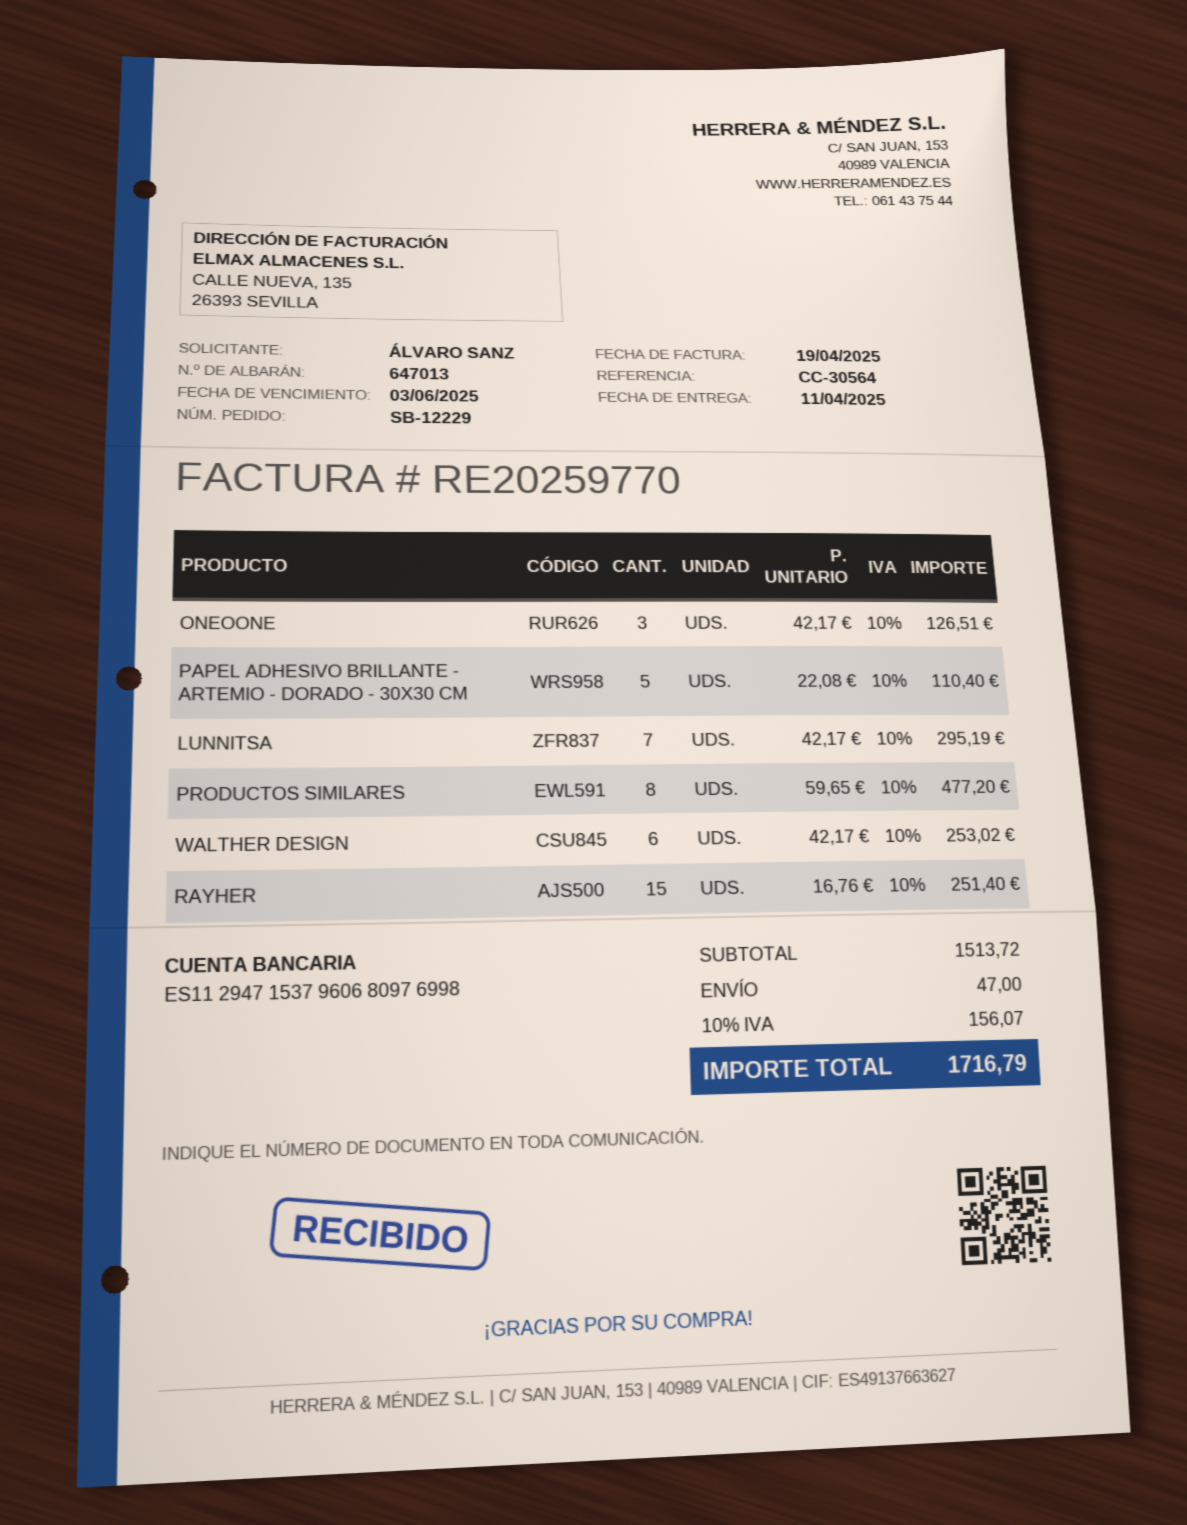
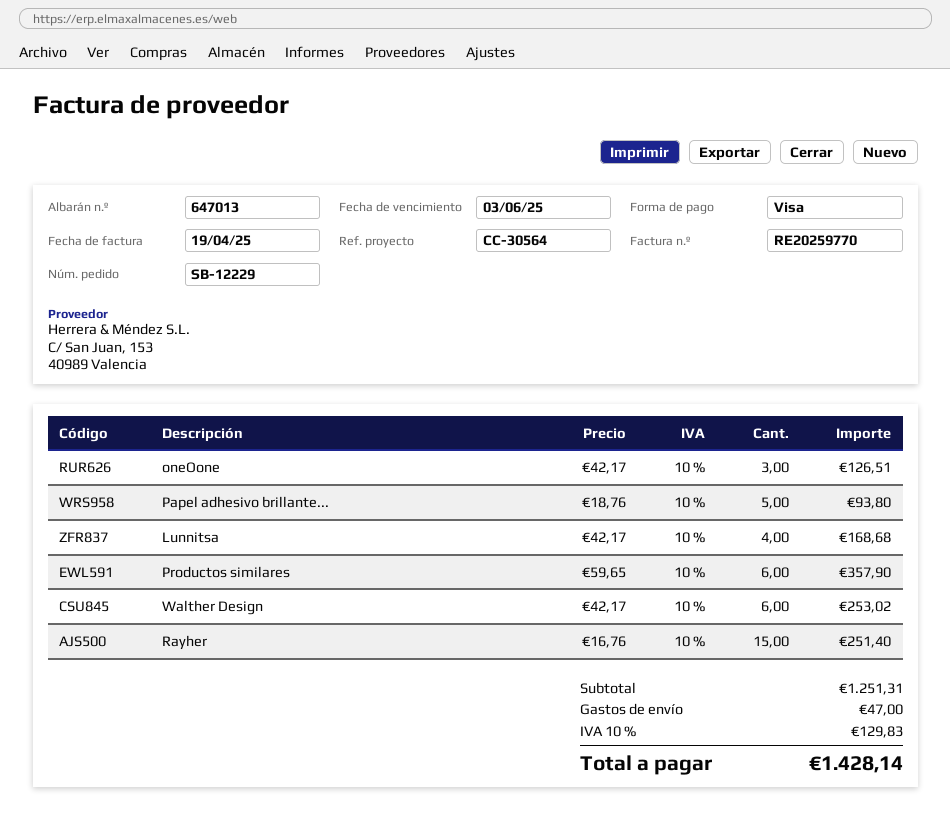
PAPEL ADHESIVO BRILLANTE - ARTEMIO - DORADO - 30X30 CM: 5 x 22.08 = 110.40 -> 5 x 18.76 = 93.80
LUNNITSA: 7 x 42.17 = 295.19 -> 4 x 42.17 = 168.68
PRODUCTOS SIMILARES: 8 x 59.65 = 477.20 -> 6 x 59.65 = 357.90
subtotal: 1513.72 -> 1251.31
tax: 10% = 156.07 -> 10% = 129.83
total: 1716.79 -> 1428.14

